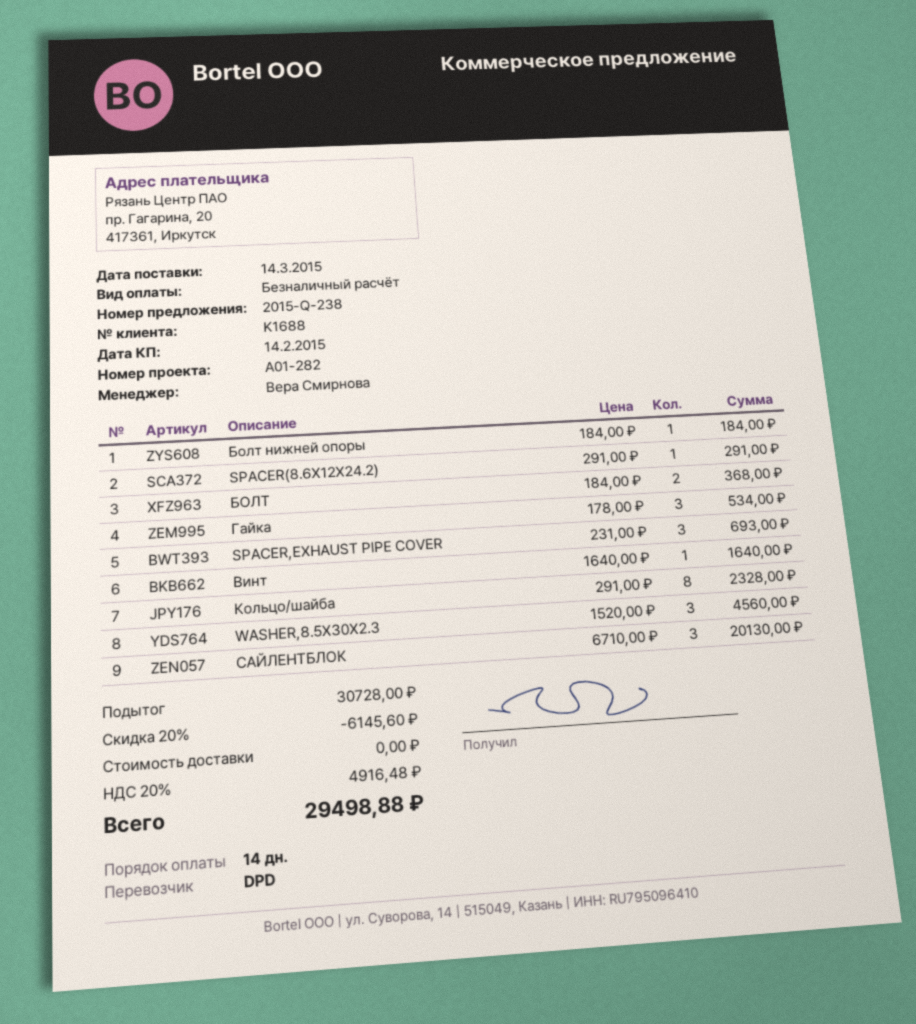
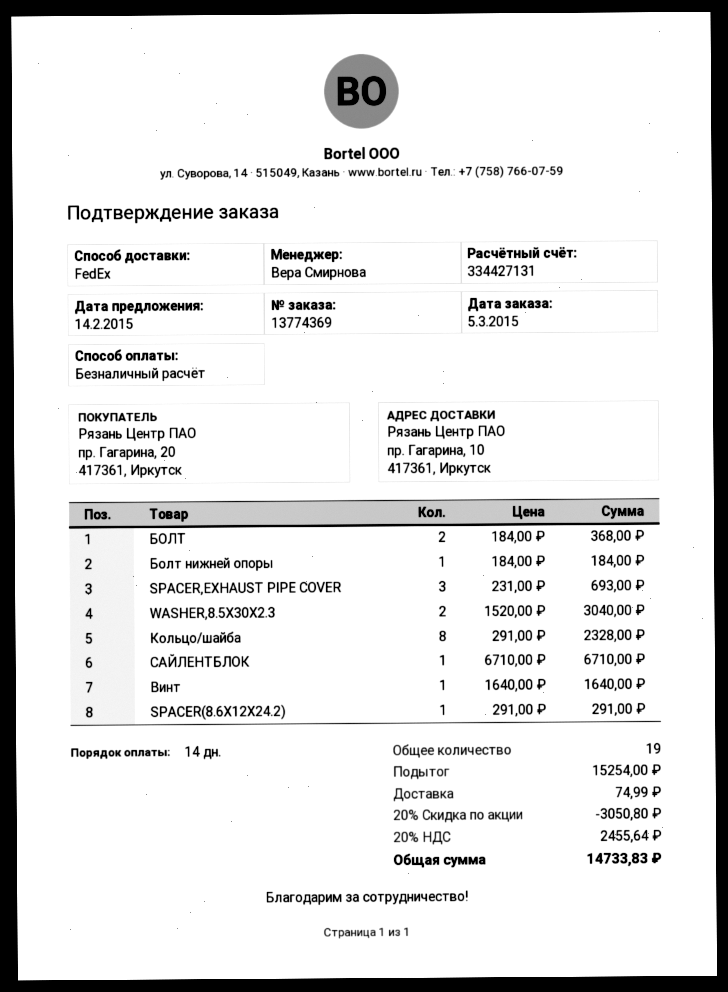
shipping method: DPD -> FedEx
Гайка: 3 x 178.00 = 534.00 -> none
WASHER,8.5X30X2.3: 3 x 1520.00 = 4560.00 -> 2 x 1520.00 = 3040.00
САЙЛЕНТБЛОК: 3 x 6710.00 = 20130.00 -> 1 x 6710.00 = 6710.00
subtotal: 30728.00 -> 15254.00
discount: 20% = 6145.60 -> 20% = 3050.80
shipping: 0.00 -> 74.99
tax: 20% = 4916.48 -> 20% = 2455.64
total: 29498.88 -> 14733.83

